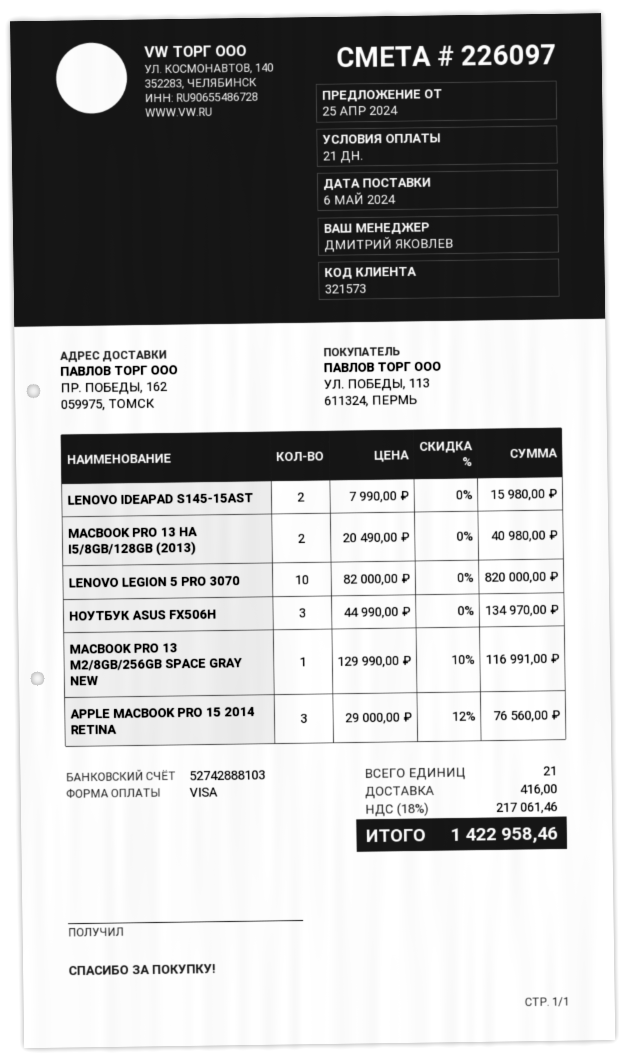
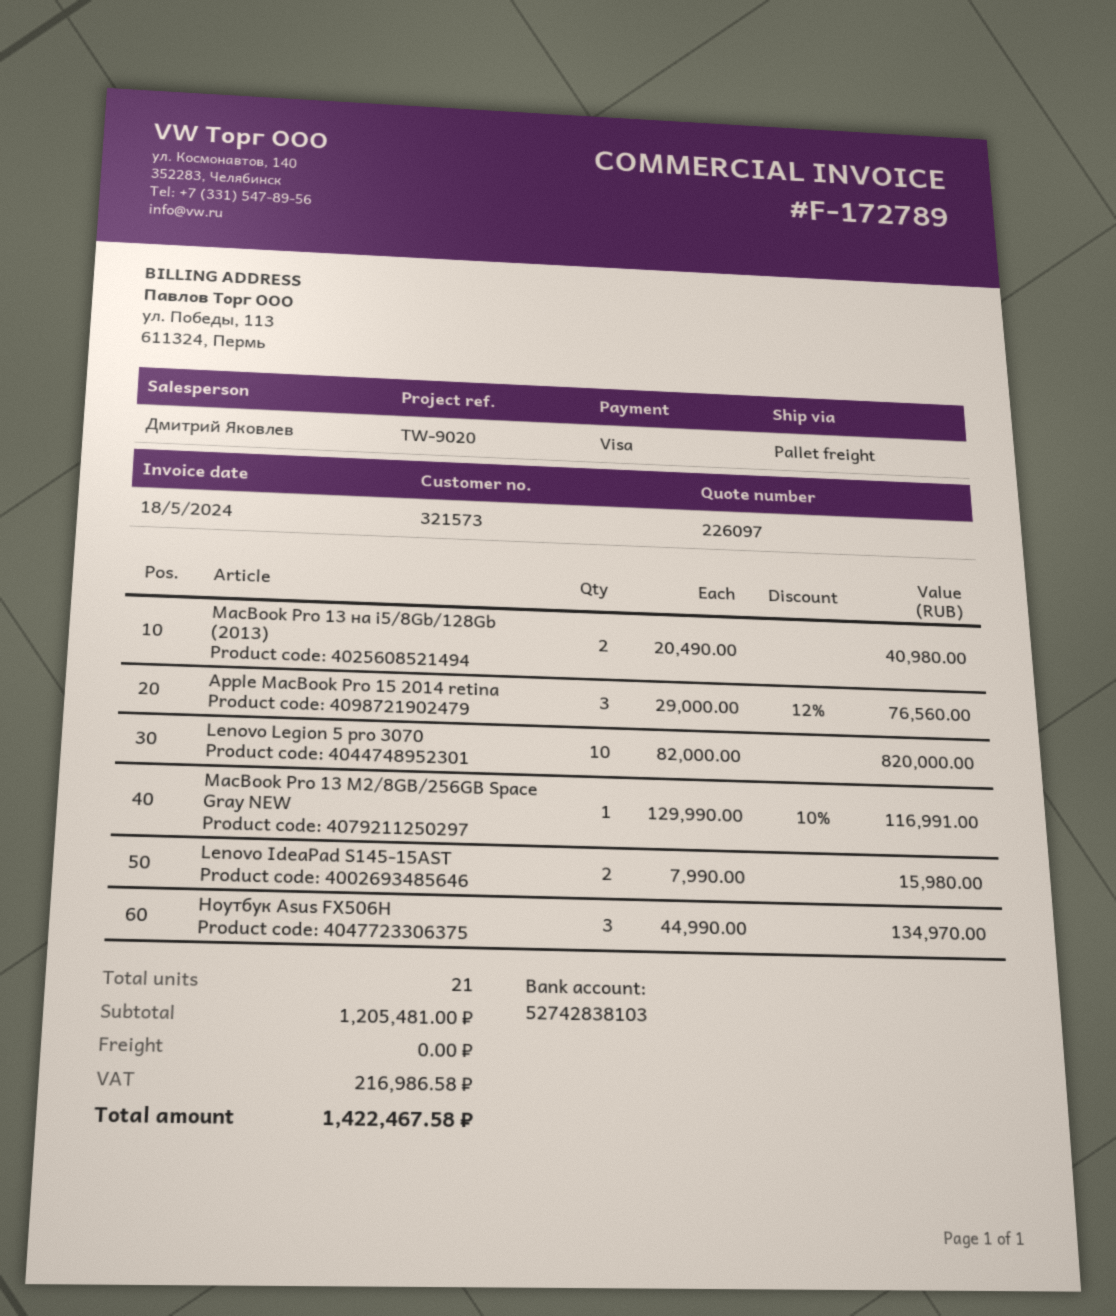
bank account: 52742888103 -> 52742838103
shipping: 416.00 -> 0.00
tax: 217061.46 -> 216986.58
total: 1422958.46 -> 1422467.58

